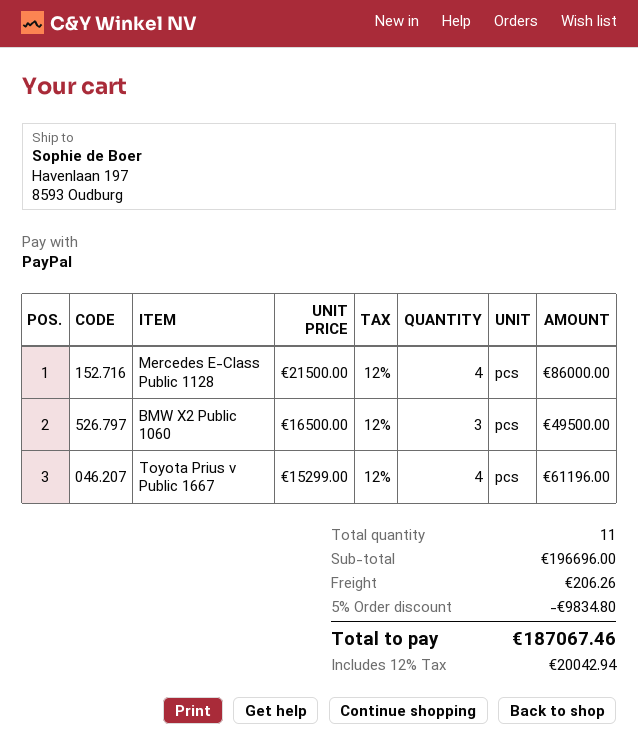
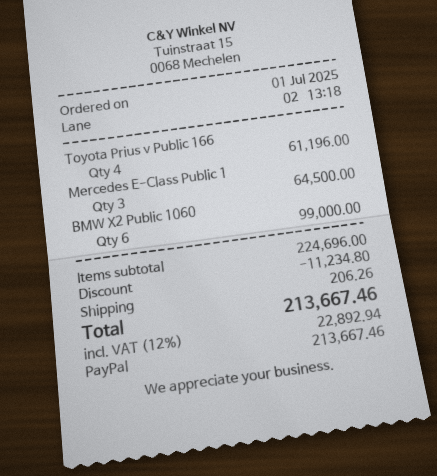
Mercedes E-Class Public 1128: 4 for 86000.00 -> 3 for 64500.00
BMW X2 Public 1060: 3 for 49500.00 -> 6 for 99000.00
subtotal: 196696.00 -> 224696.00
discount: 9834.80 -> 11234.80
tax: 12% = 20042.94 -> 12% = 22892.94
total: 187067.46 -> 213667.46

